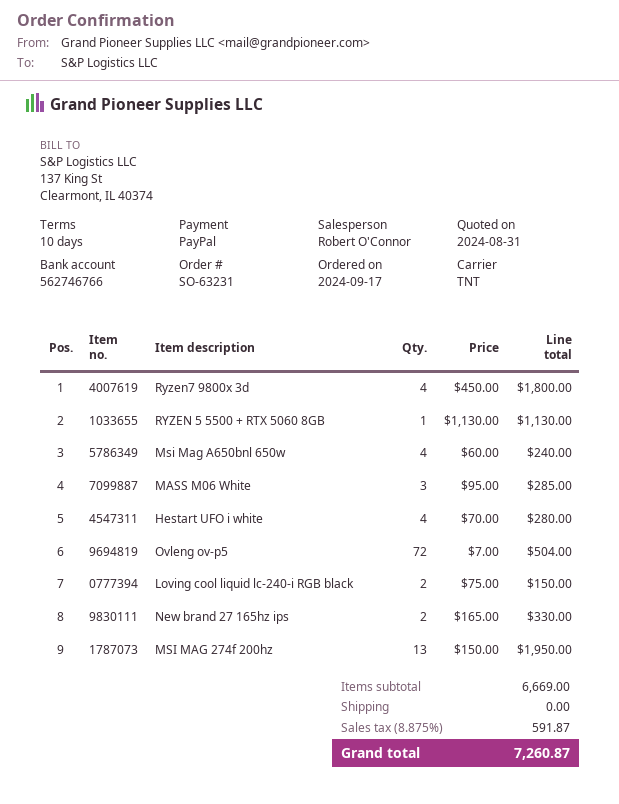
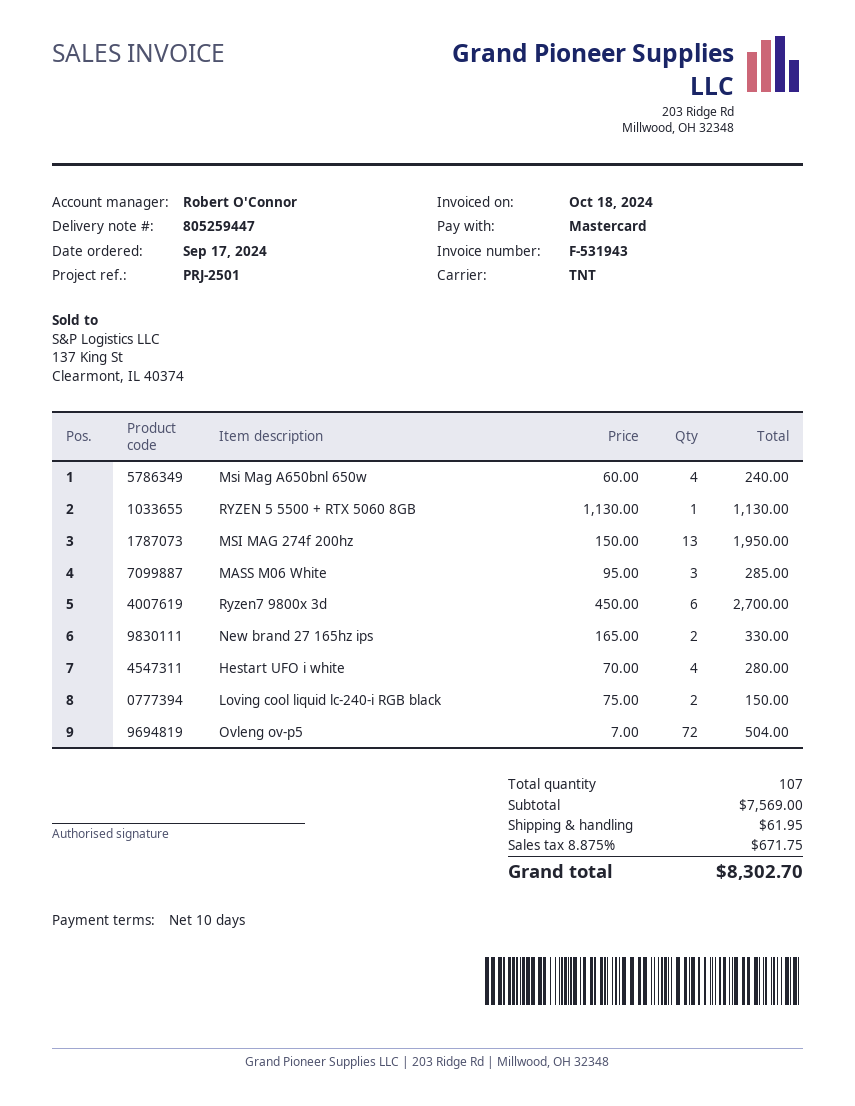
payment method: PayPal -> Mastercard
Ryzen7 9800x 3d: 4 x 450.00 = 1800.00 -> 6 x 450.00 = 2700.00
subtotal: 6669.00 -> 7569.00
shipping: 0.00 -> 61.95
tax: 8.875% = 591.87 -> 8.875% = 671.75
total: 7260.87 -> 8302.70

